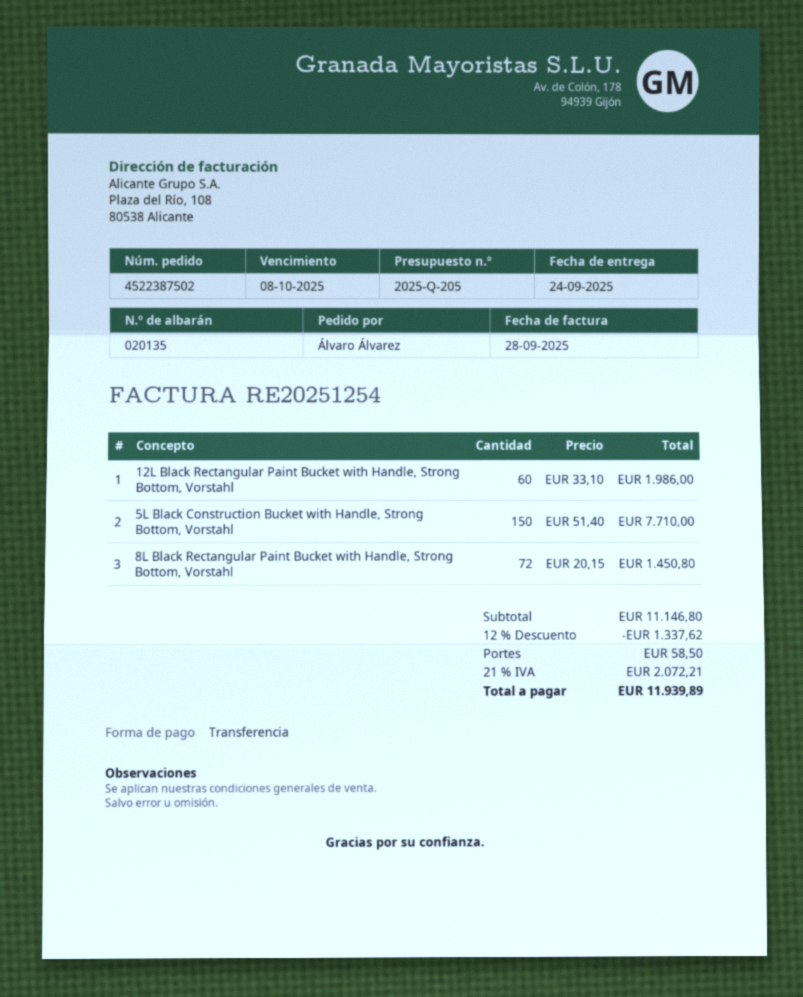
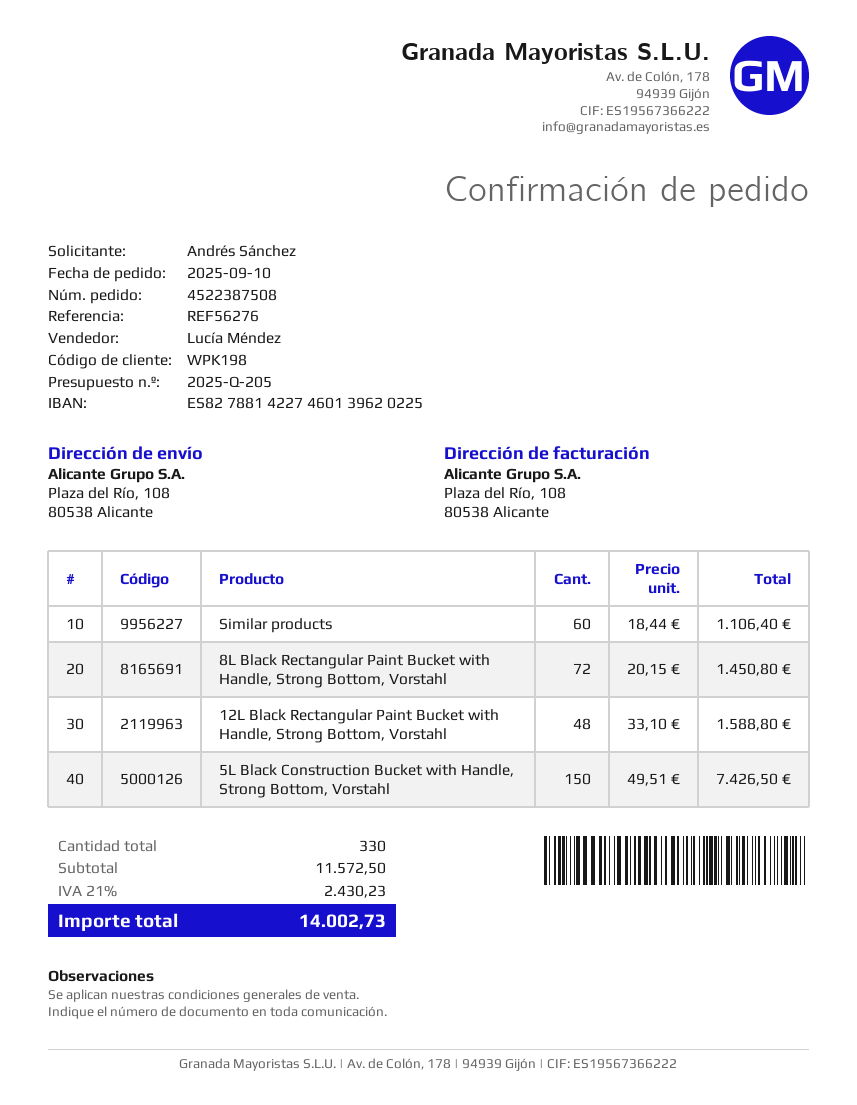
order number: 4522387502 -> 4522387508
ordered by: Álvaro Álvarez -> Andrés Sánchez
12L Black Rectangular Paint Bucket with Handle, Strong Bottom, Vorstahl: 60 x 33.10 = 1986.00 -> 48 x 33.10 = 1588.80
5L Black Construction Bucket with Handle, Strong Bottom, Vorstahl: 150 x 51.40 = 7710.00 -> 150 x 49.51 = 7426.50
Similar products: none -> 60 x 18.44 = 1106.40
subtotal: 11146.80 -> 11572.50
discount: 12% = 1337.62 -> none
shipping: 58.50 -> none
tax: 21% = 2072.21 -> 21% = 2430.23
total: 11939.89 -> 14002.73

